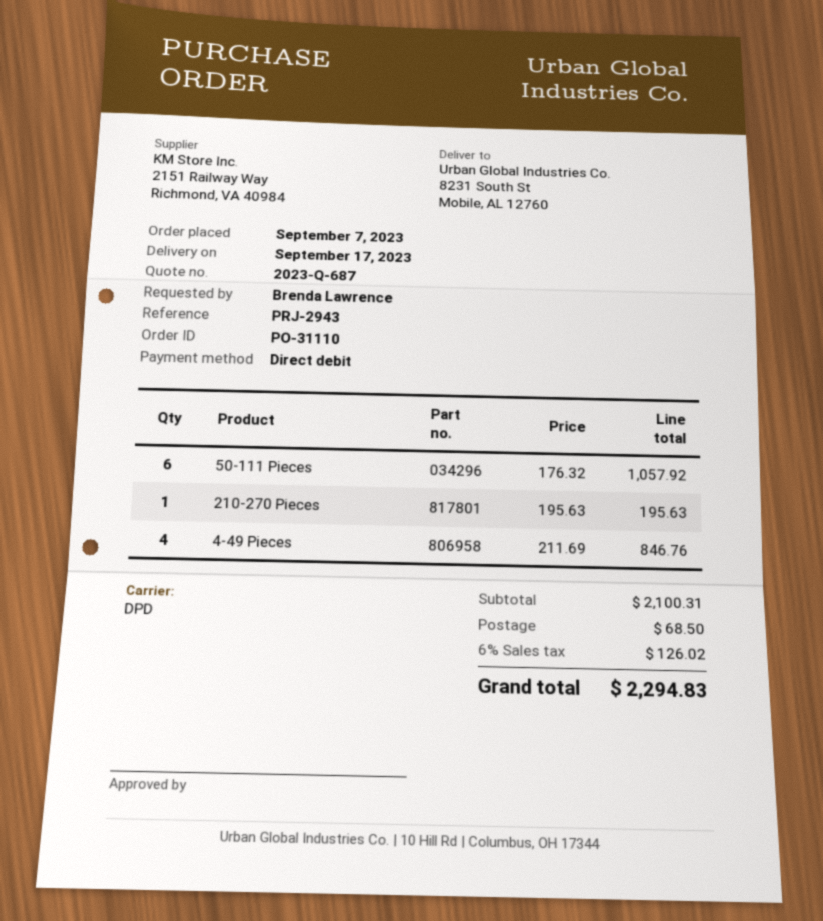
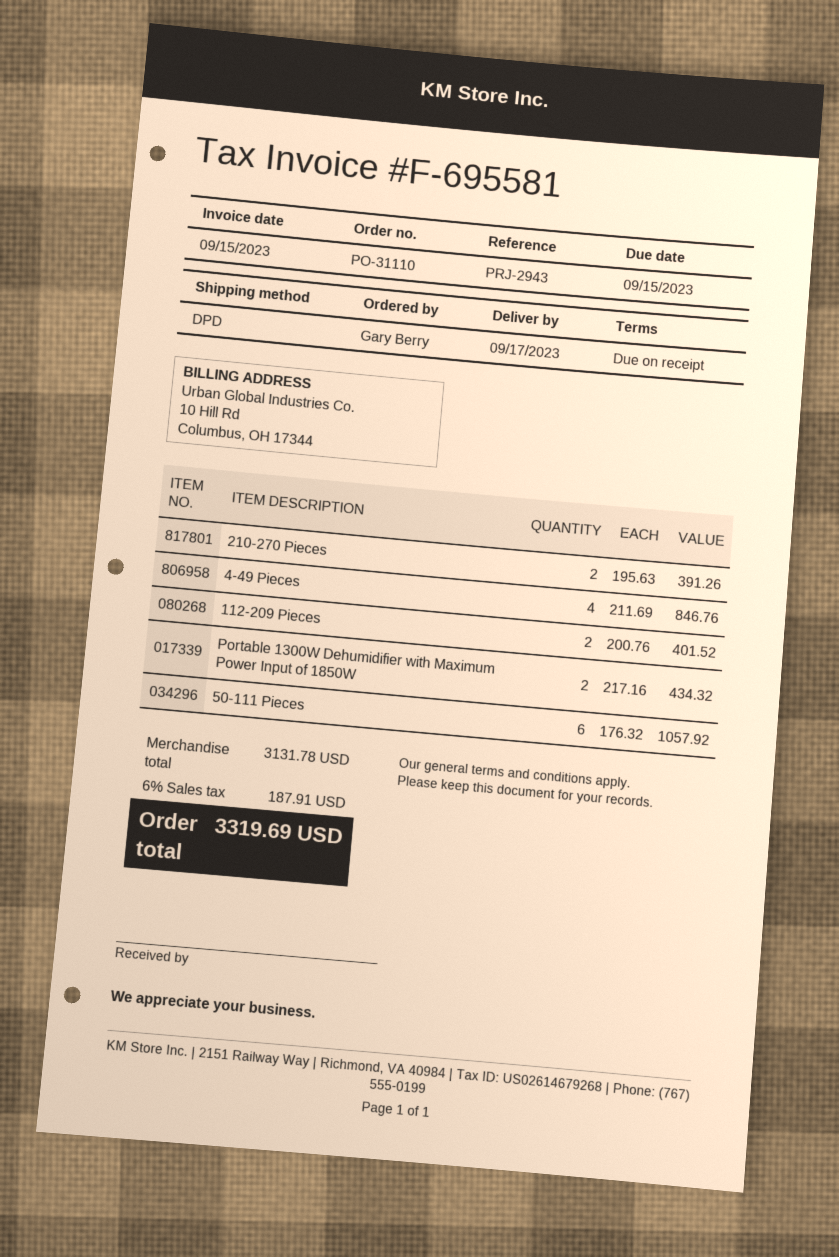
ordered by: Brenda Lawrence -> Gary Berry
210-270 Pieces: 1 x 195.63 = 195.63 -> 2 x 195.63 = 391.26
112-209 Pieces: none -> 2 x 200.76 = 401.52
Portable 1300W Dehumidifier with Maximum Power Input of 1850W: none -> 2 x 217.16 = 434.32
subtotal: 2100.31 -> 3131.78
shipping: 68.50 -> none
tax: 6% = 126.02 -> 6% = 187.91
total: 2294.83 -> 3319.69

